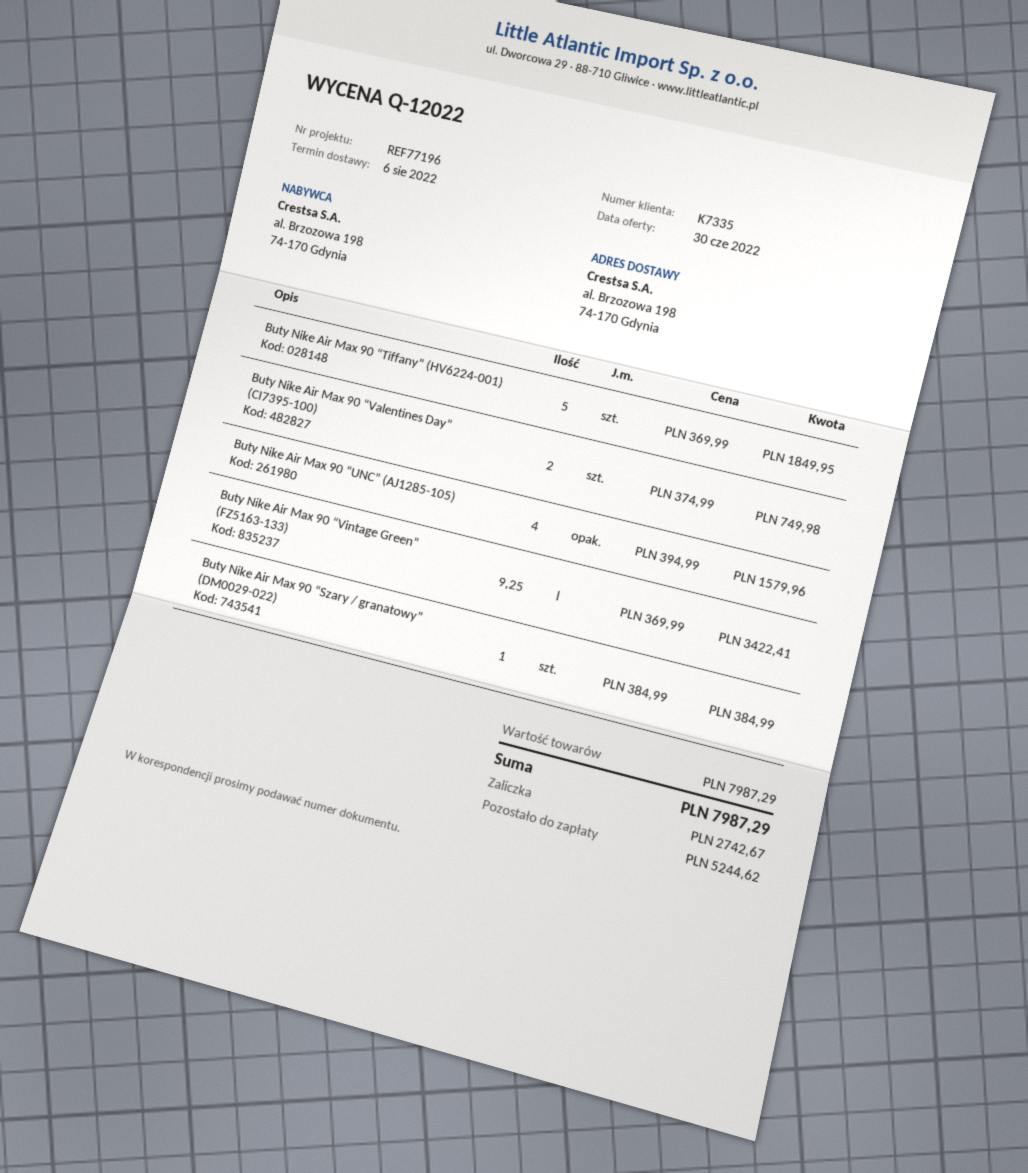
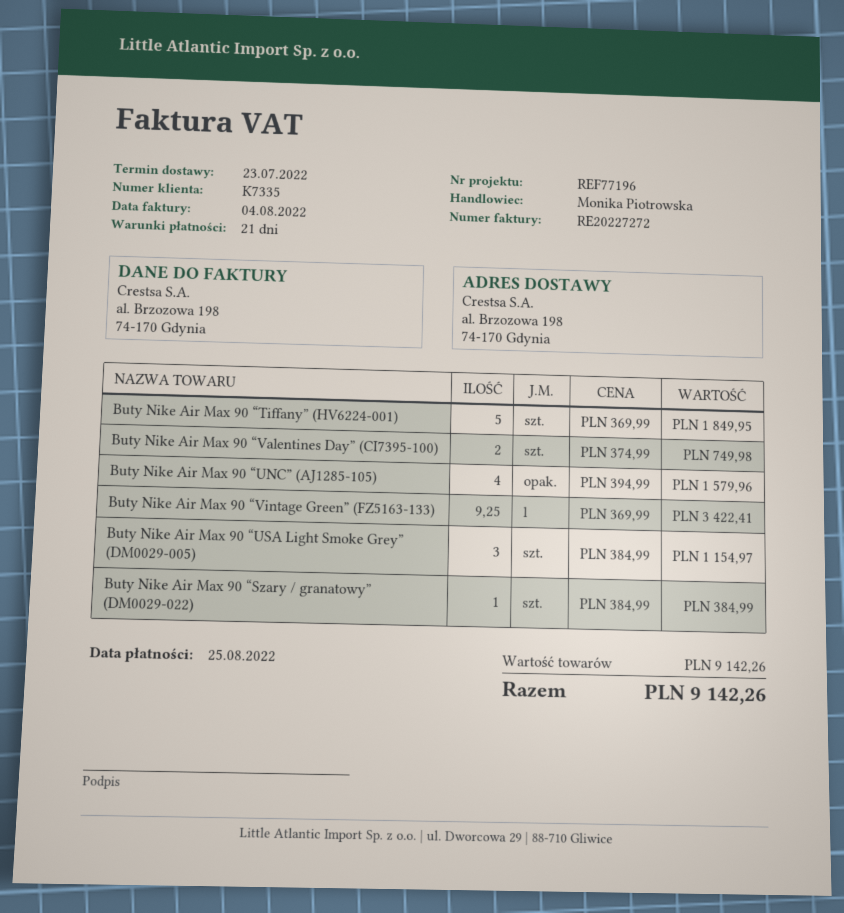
delivery date: 2022-08-06 -> 2022-07-23
Buty Nike Air Max 90 “USA Light Smoke Grey” (DM0029-005): none -> 3 x 384.99 = 1154.97
subtotal: 7987.29 -> 9142.26
total: 7987.29 -> 9142.26

